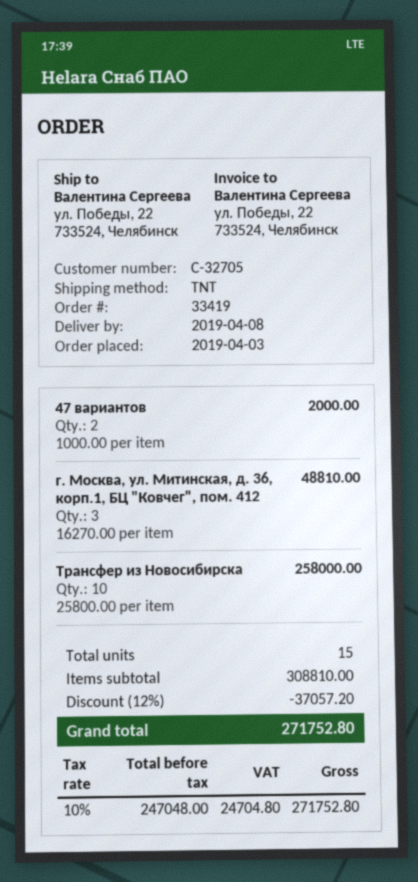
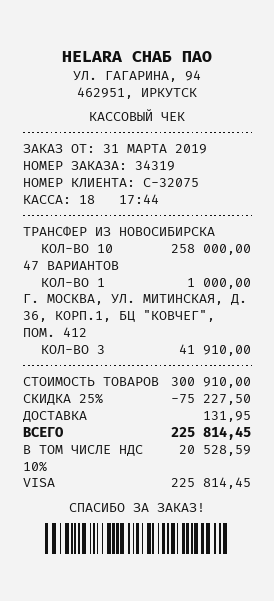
order number: 33419 -> 34319
order date: 2019-04-03 -> 2019-03-31
customer number: C-32705 -> C-32075
47 вариантов: 2 for 2000.00 -> 1 for 1000.00
г. Москва, ул. Митинская, д. 36, корп.1, БЦ "Ковчег", пом. 412: 3 for 48810.00 -> 3 for 41910.00
subtotal: 308810.00 -> 300910.00
discount: 12% = 37057.20 -> 25% = 75227.50
shipping: none -> 131.95
tax: 10% = 24704.80 -> 10% = 20528.59
total: 271752.80 -> 225814.45

